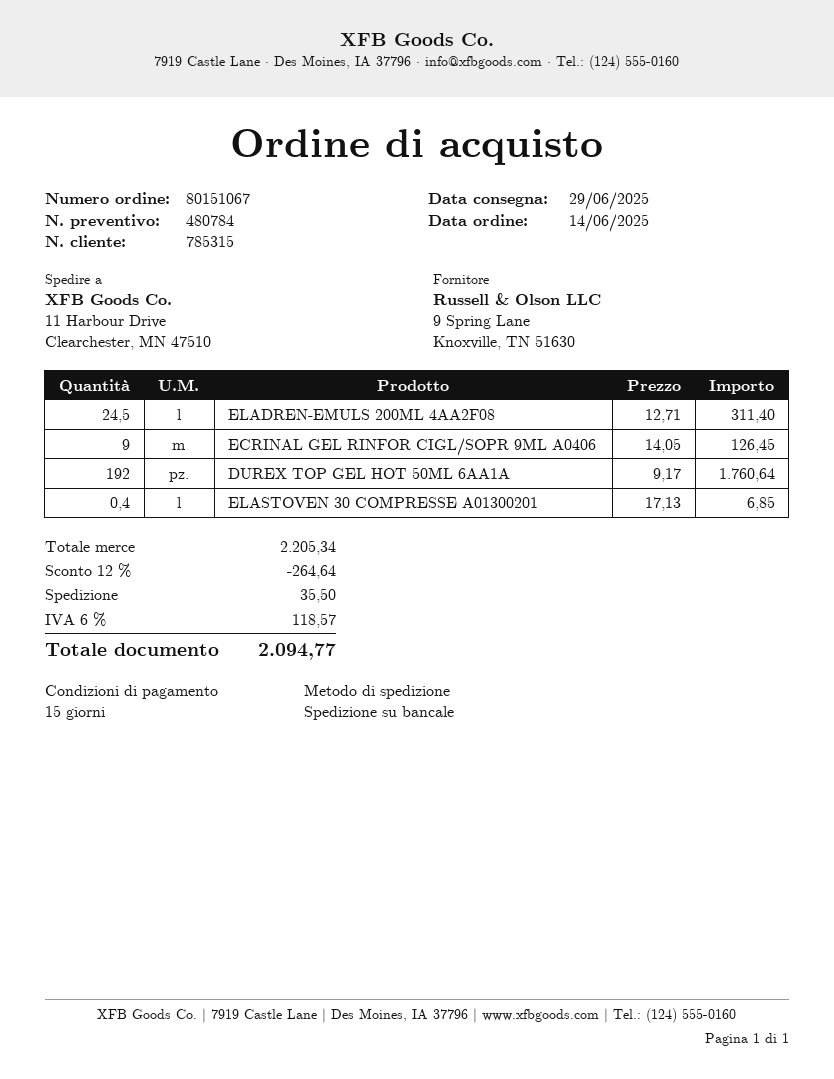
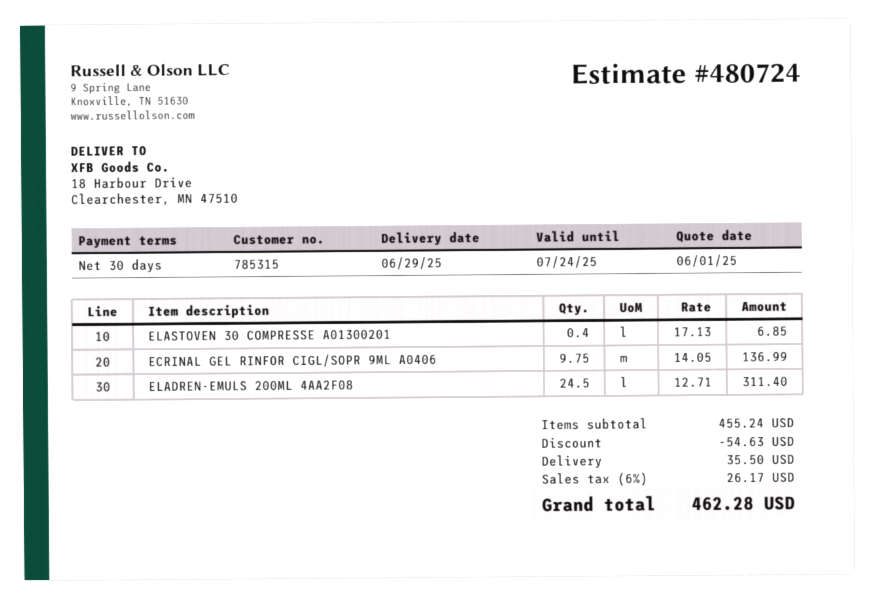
quote number: 480784 -> 480724
payment terms: 15 days -> 30 days
ship to: 11 Harbour Drive, Clearchester, MN 47510 -> 18 Harbour Drive, Clearchester, MN 47510
ECRINAL GEL RINFOR CIGL/SOPR 9ML A0406: 9 x 14.05 = 126.45 -> 9.75 x 14.05 = 136.99
DUREX TOP GEL HOT 50ML 6AA1A: 192 x 9.17 = 1760.64 -> none
subtotal: 2205.34 -> 455.24
discount: 264.64 -> 54.63
tax: 6% = 118.57 -> 6% = 26.17
total: 2094.77 -> 462.28

